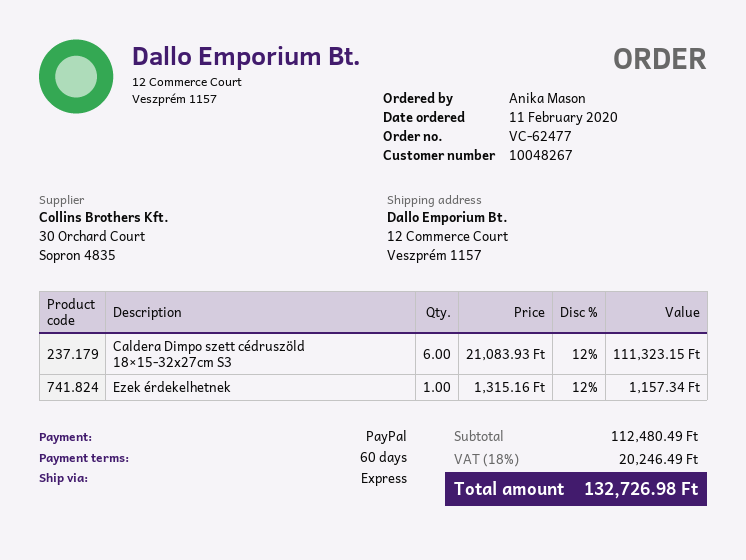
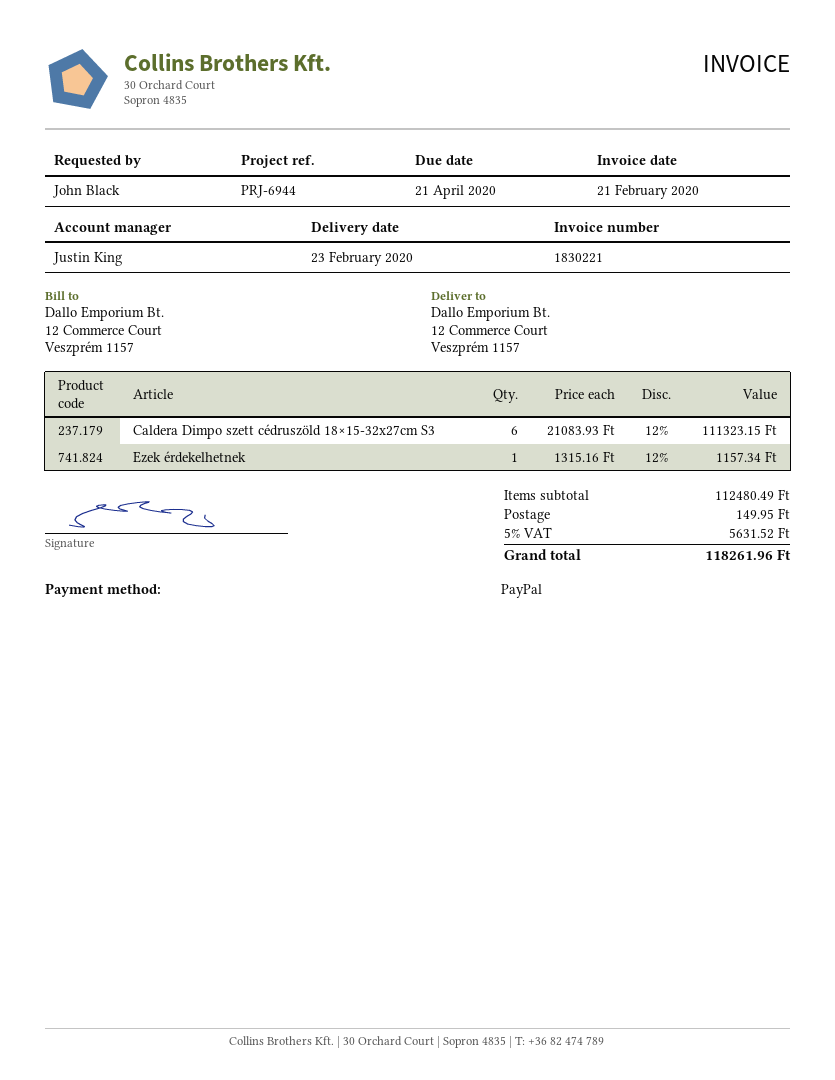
ordered by: Anika Mason -> John Black
shipping: none -> 149.95
tax: 18% = 20246.49 -> 5% = 5631.52
total: 132726.98 -> 118261.96

